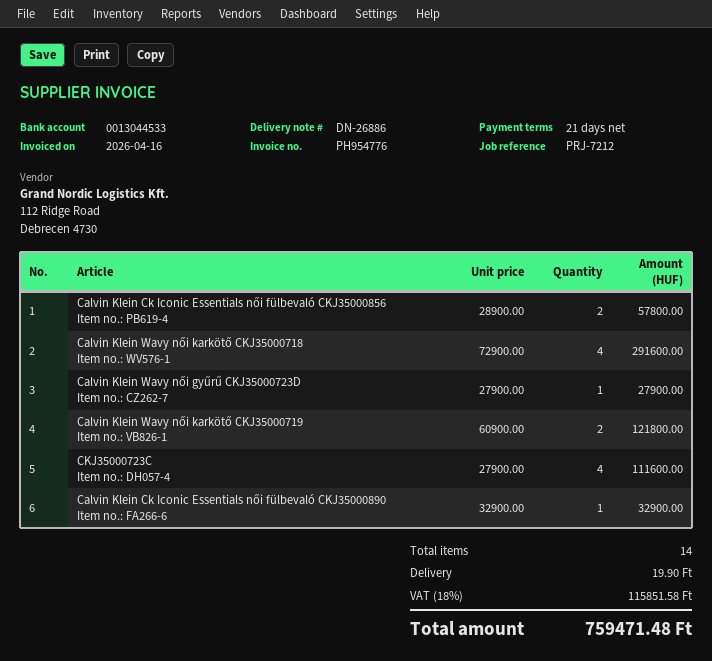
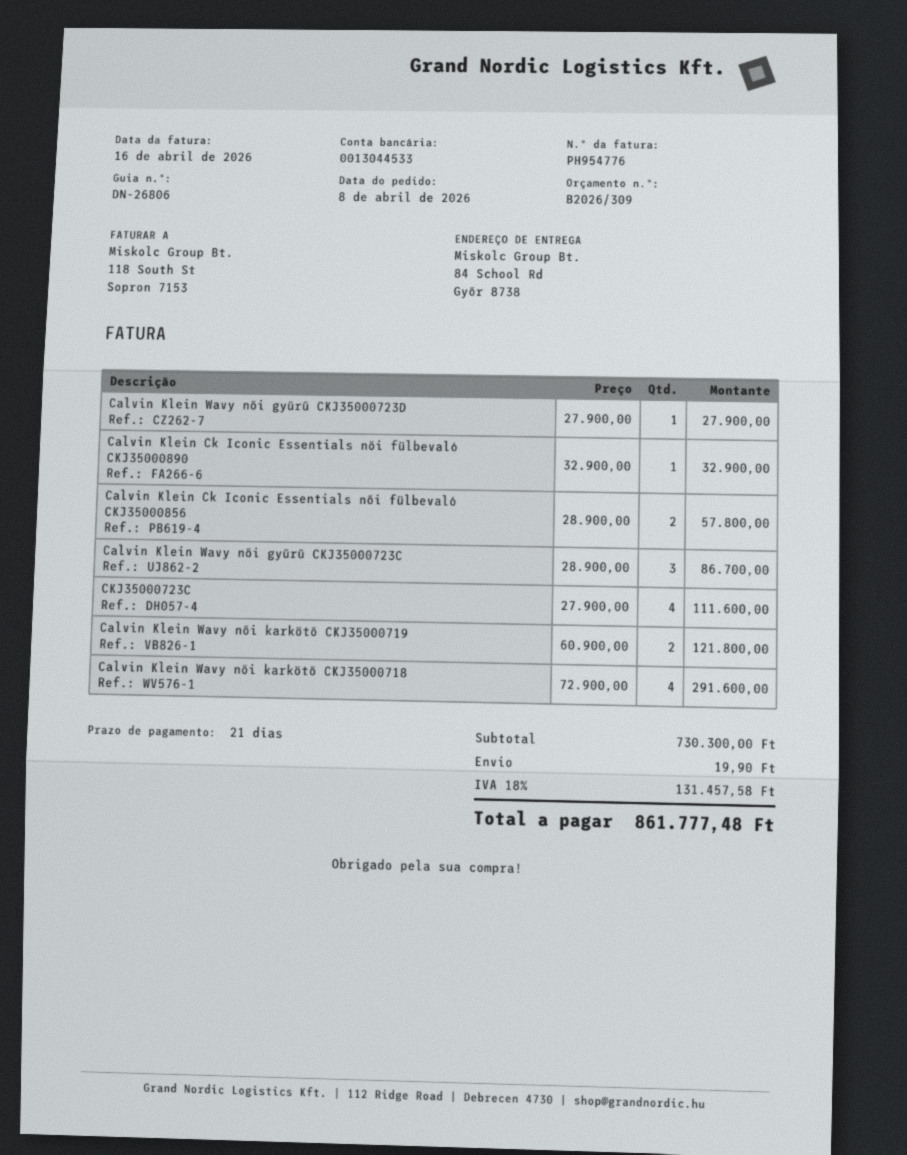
delivery note number: DN-26886 -> DN-26806
Calvin Klein Wavy női gyűrű CKJ35000723C: none -> 3 x 28900.00 = 86700.00
tax: 18% = 115851.58 -> 18% = 131457.58
total: 759471.48 -> 861777.48

